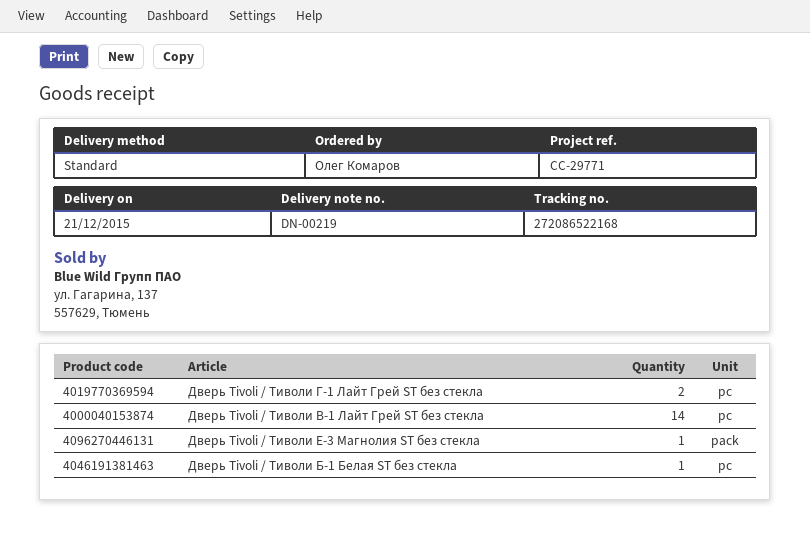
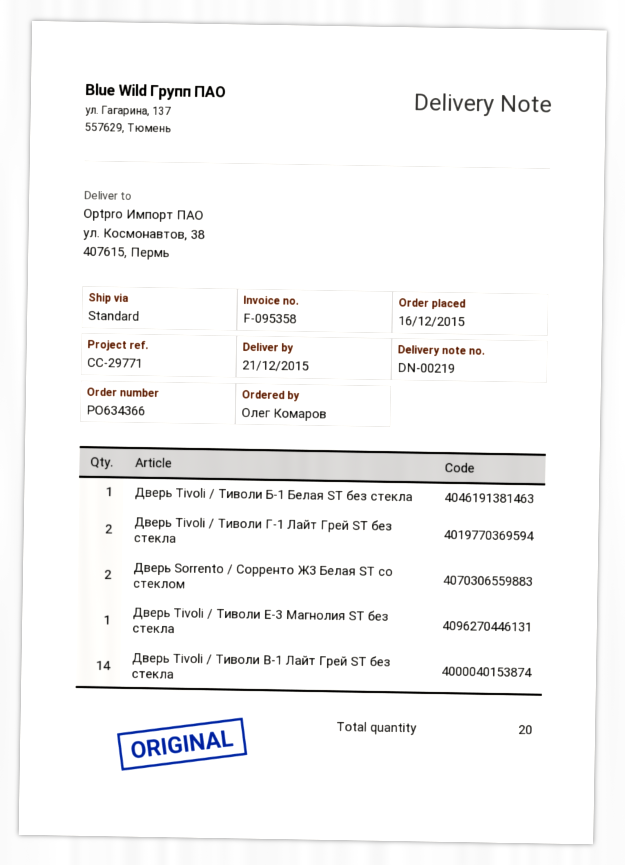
Дверь Sorrento / Сорренто Ж3 Белая ST со стеклом: none -> 2

